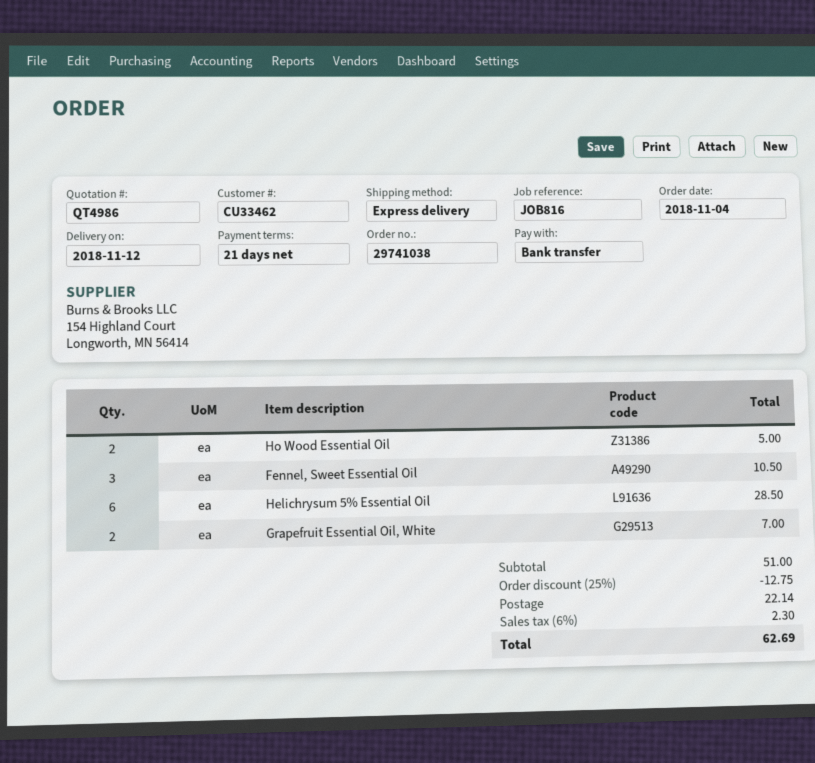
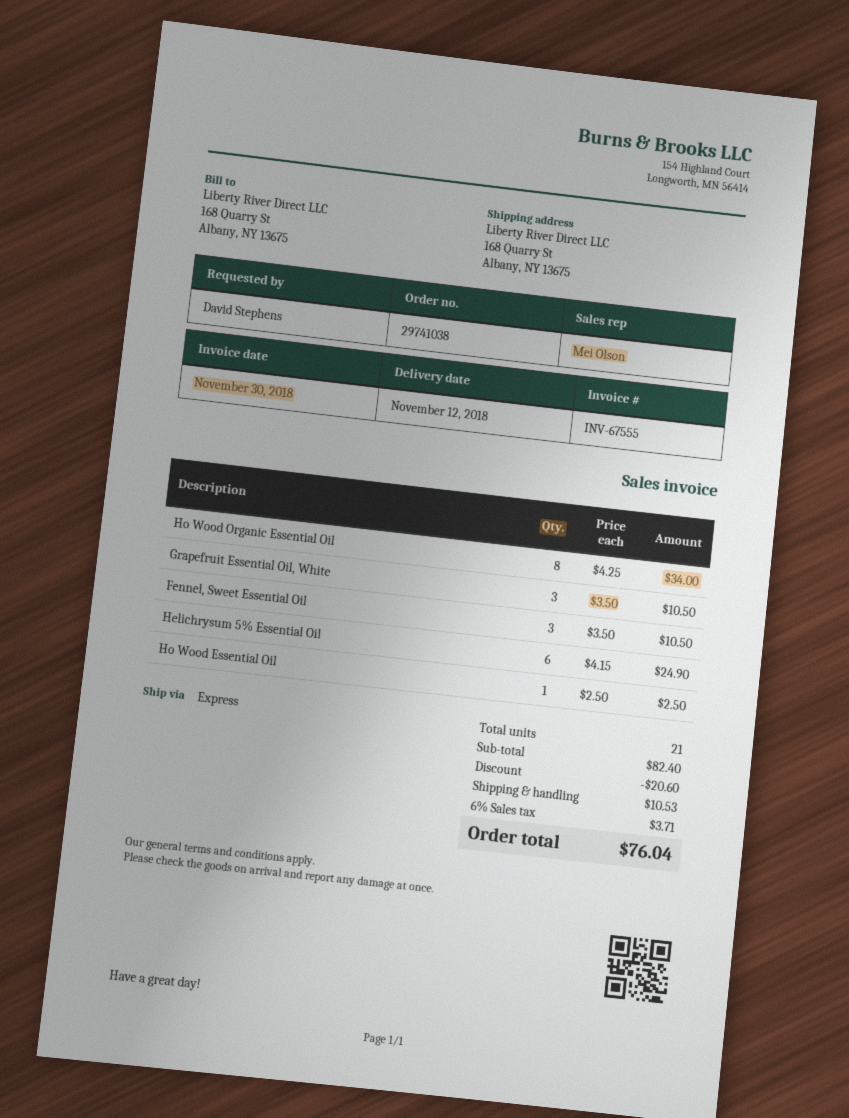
Ho Wood Essential Oil: 2 for 5.00 -> 1 for 2.50
Helichrysum 5% Essential Oil: 6 for 28.50 -> 6 for 24.90
Grapefruit Essential Oil, White: 2 for 7.00 -> 3 for 10.50
Ho Wood Organic Essential Oil: none -> 8 for 34.00
subtotal: 51.00 -> 82.40
discount: 12.75 -> 20.60
shipping: 22.14 -> 10.53
tax: 6% = 2.30 -> 6% = 3.71
total: 62.69 -> 76.04

